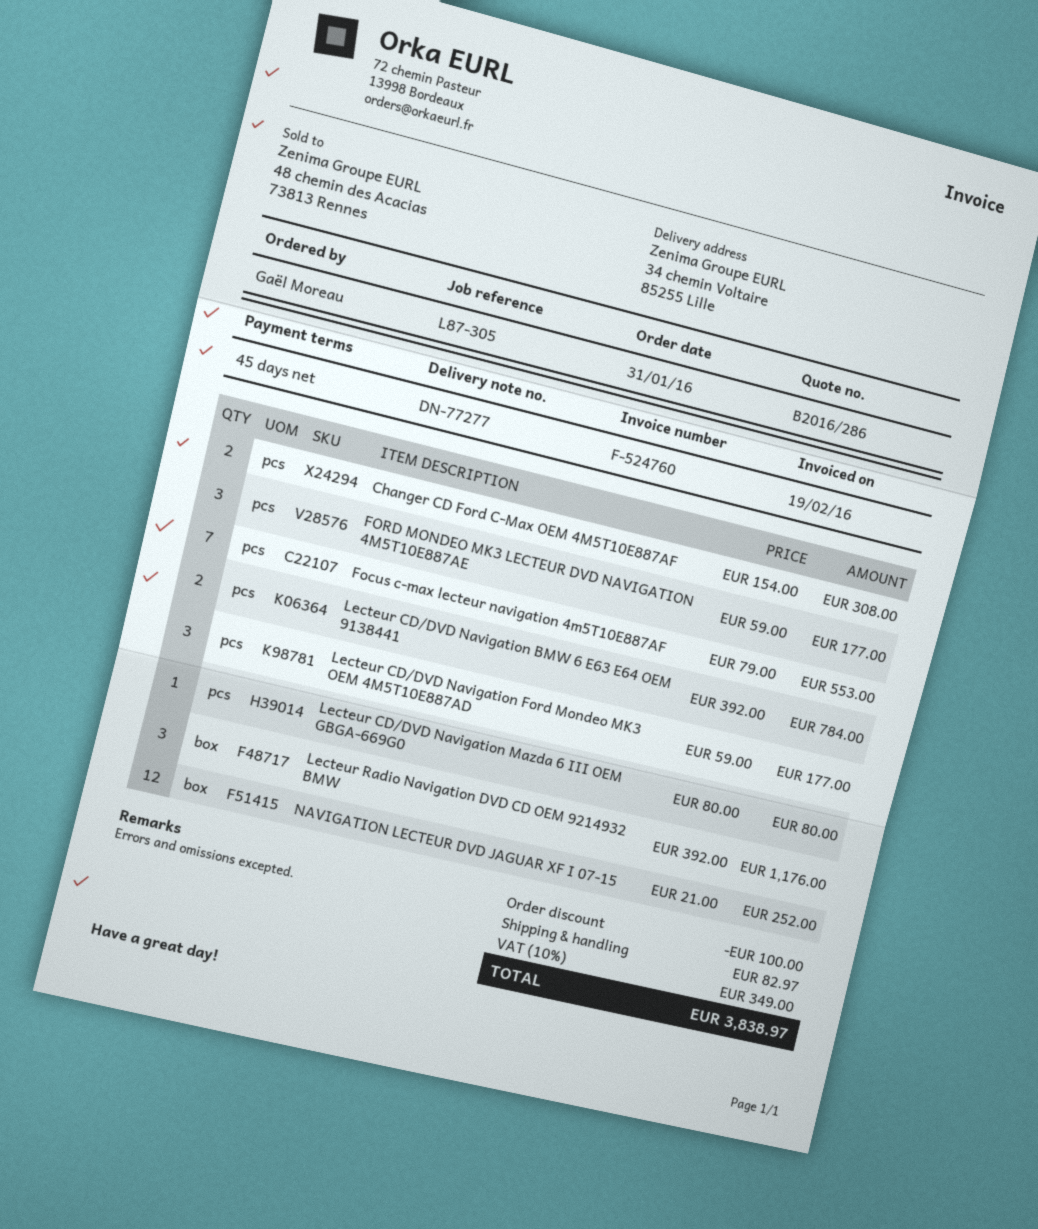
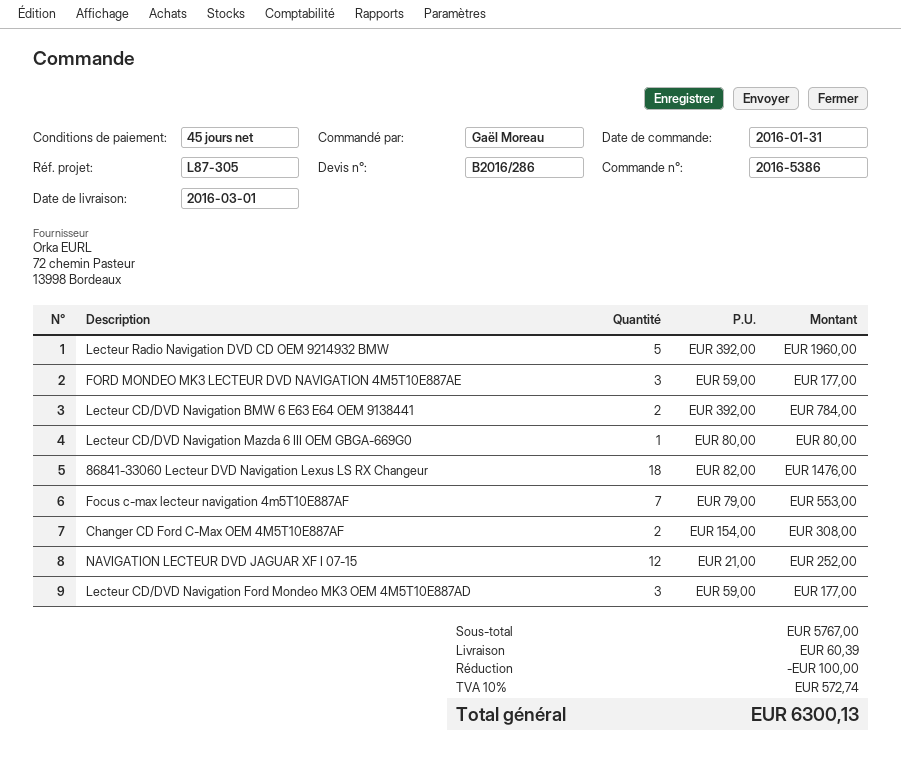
Lecteur Radio Navigation DVD CD OEM 9214932 BMW: 3 x 392.00 = 1176.00 -> 5 x 392.00 = 1960.00
86841-33060 Lecteur DVD Navigation Lexus LS RX Changeur: none -> 18 x 82.00 = 1476.00
shipping: 82.97 -> 60.39
tax: 10% = 349.00 -> 10% = 572.74
total: 3838.97 -> 6300.13

